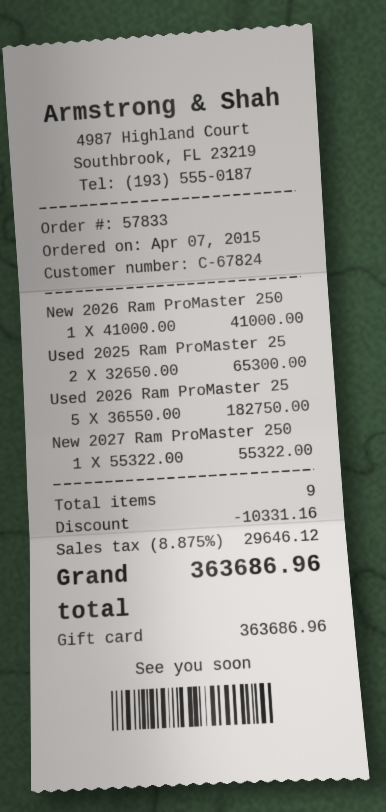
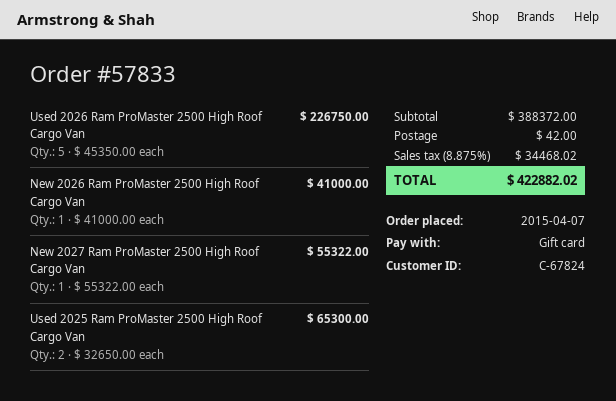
Used 2026 Ram ProMaster 25: 5 x 36550.00 = 182750.00 -> 5 x 45350.00 = 226750.00
discount: 10331.16 -> none
shipping: none -> 42.00
tax: 8.875% = 29646.12 -> 8.875% = 34468.02
total: 363686.96 -> 422882.02

